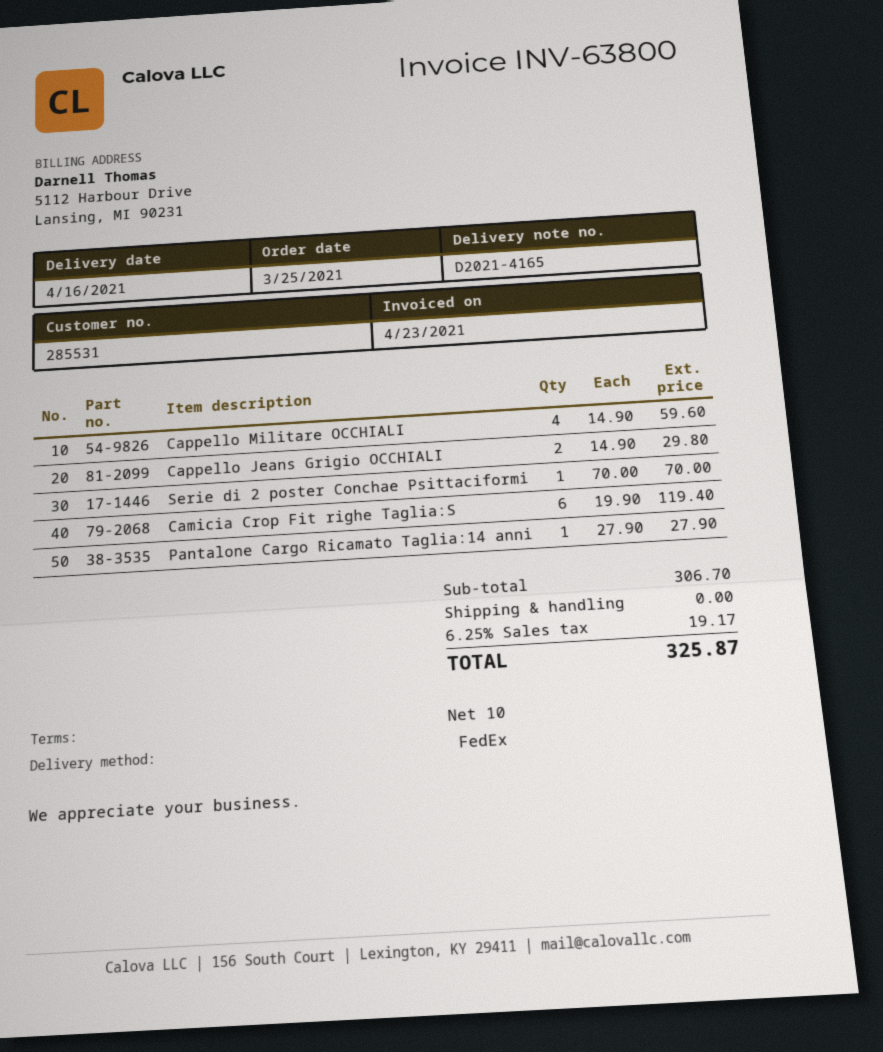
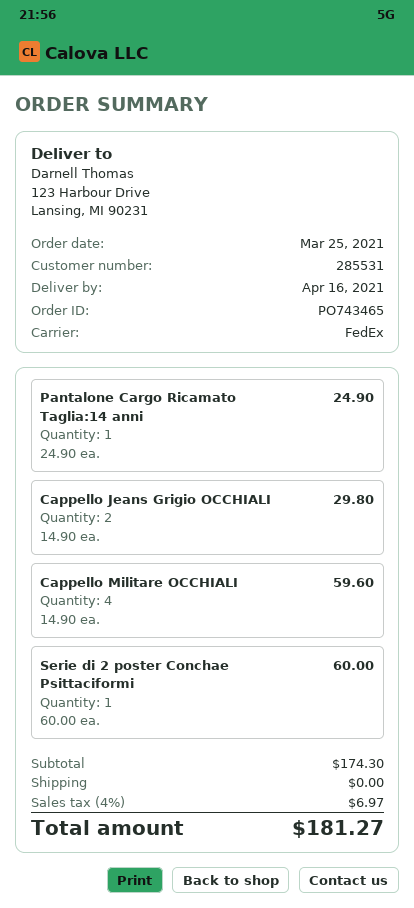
Serie di 2 poster Conchae Psittaciformi: 1 x 70.00 = 70.00 -> 1 x 60.00 = 60.00
Camicia Crop Fit righe Taglia:S: 6 x 19.90 = 119.40 -> none
Pantalone Cargo Ricamato Taglia:14 anni: 1 x 27.90 = 27.90 -> 1 x 24.90 = 24.90
subtotal: 306.70 -> 174.30
tax: 6.25% = 19.17 -> 4% = 6.97
total: 325.87 -> 181.27

